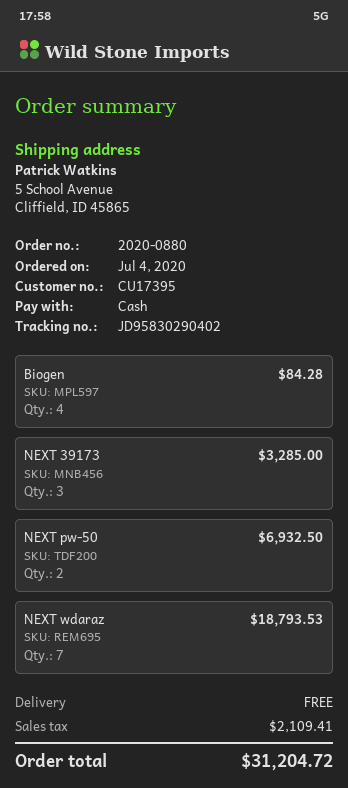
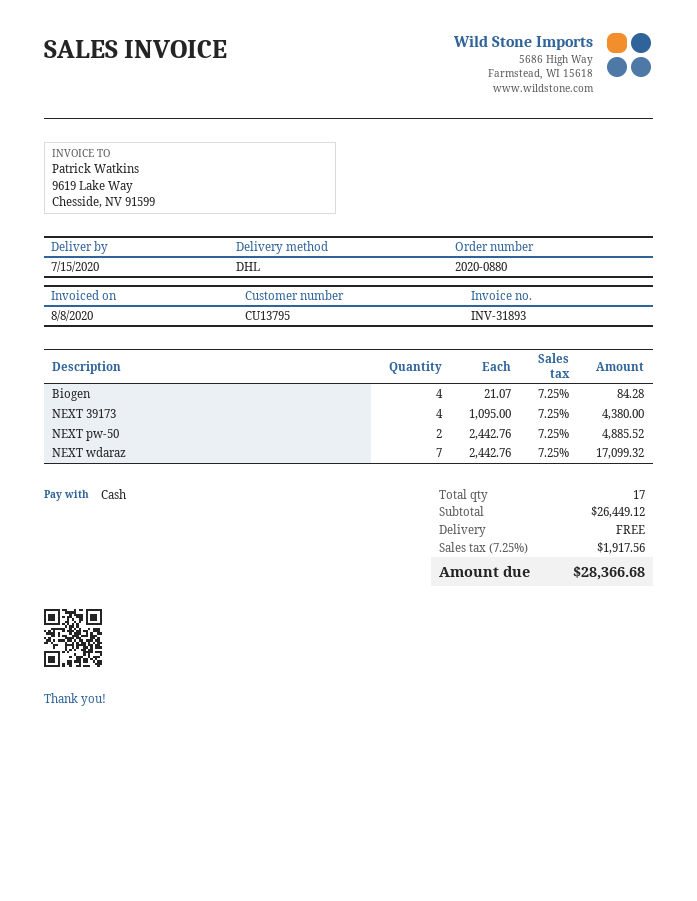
customer number: CU17395 -> CU13795
NEXT 39173: 3 for 3285.00 -> 4 for 4380.00
NEXT pw-50: 2 for 6932.50 -> 2 for 4885.52
NEXT wdaraz: 7 for 18793.53 -> 7 for 17099.32
tax: 2109.41 -> 1917.56
total: 31204.72 -> 28366.68

